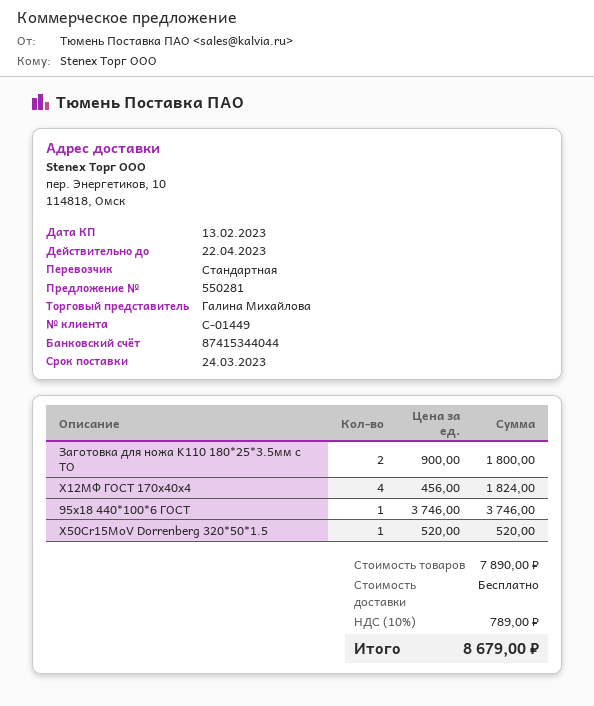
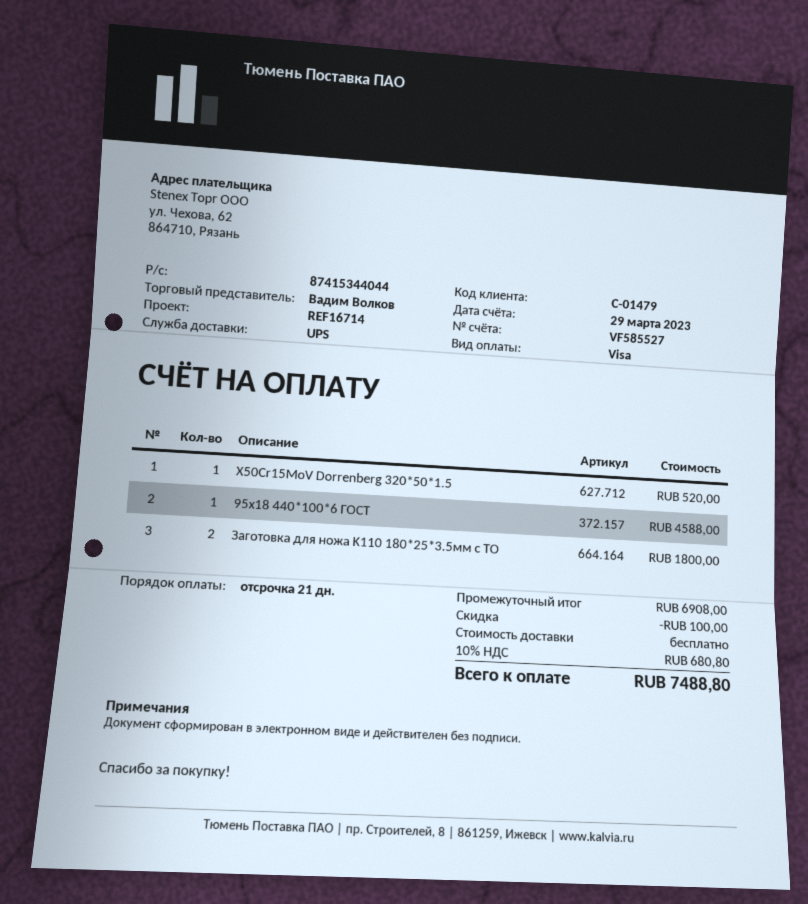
customer number: C-01449 -> C-01479
sales rep: Галина Михайлова -> Вадим Волков
shipping method: standard -> UPS
Х12МФ ГОСТ 170х40х4: 4 for 1824.00 -> none
95х18 440*100*6 ГОСТ: 1 for 3746.00 -> 1 for 4588.00
subtotal: 7890.00 -> 6908.00
discount: none -> 100.00
tax: 10% = 789.00 -> 10% = 680.80
total: 8679.00 -> 7488.80

